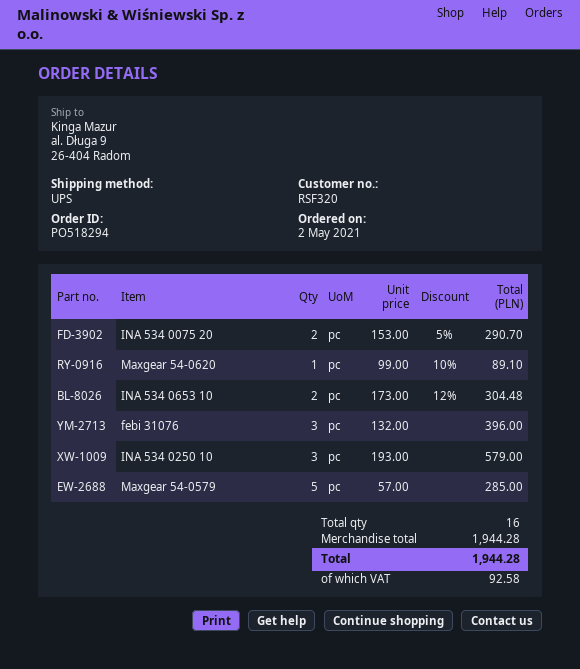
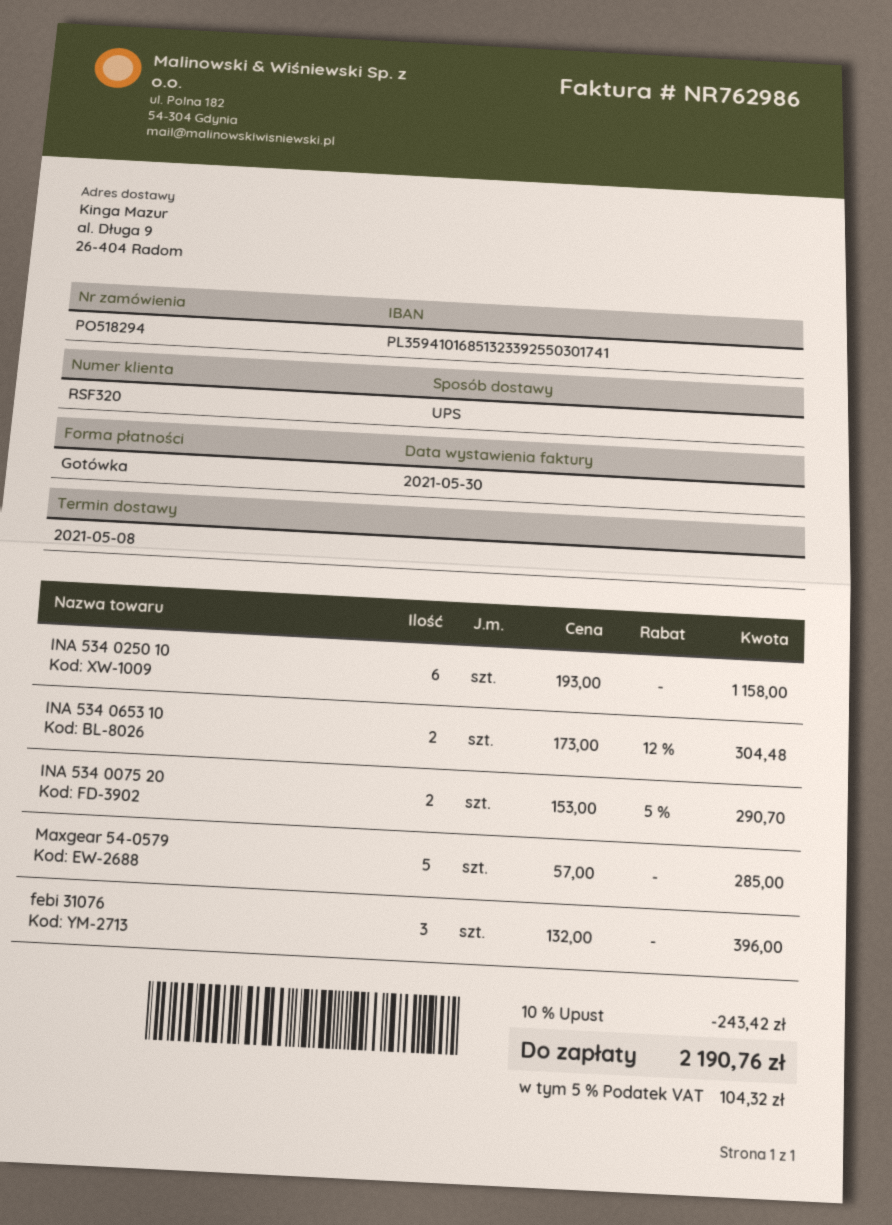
Maxgear 54-0620: 1 x 99.00 - 10% = 89.10 -> none
INA 534 0250 10: 3 x 193.00 = 579.00 -> 6 x 193.00 = 1158.00
discount: none -> 10% = 243.42
tax: 92.58 -> 104.32
total: 1944.28 -> 2190.76

